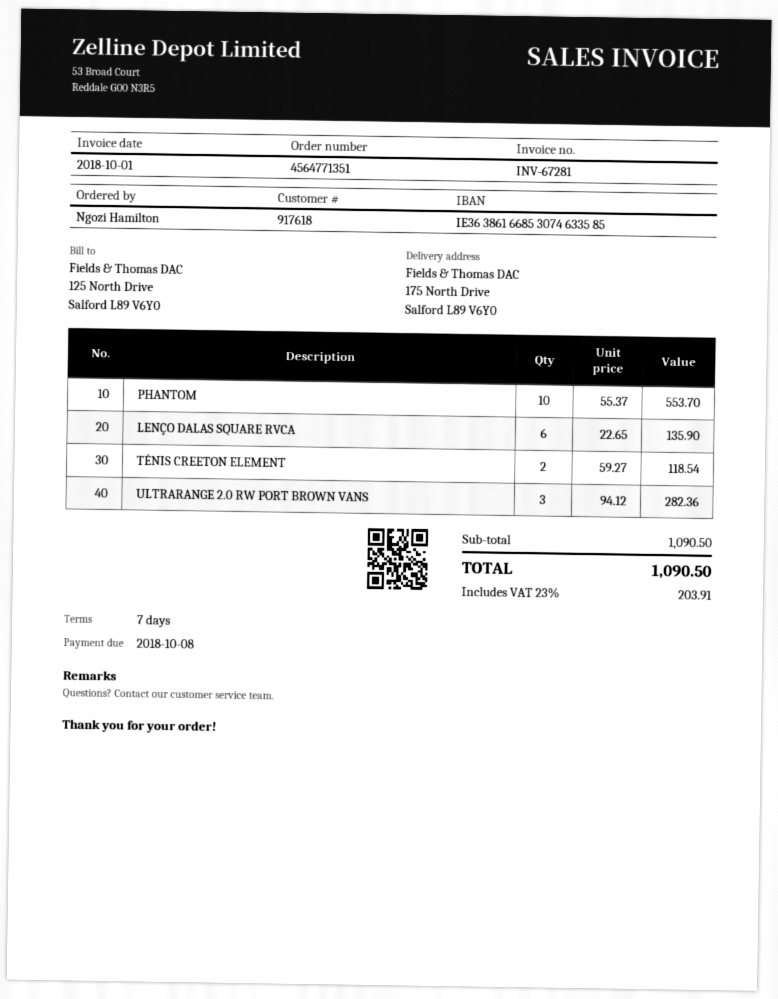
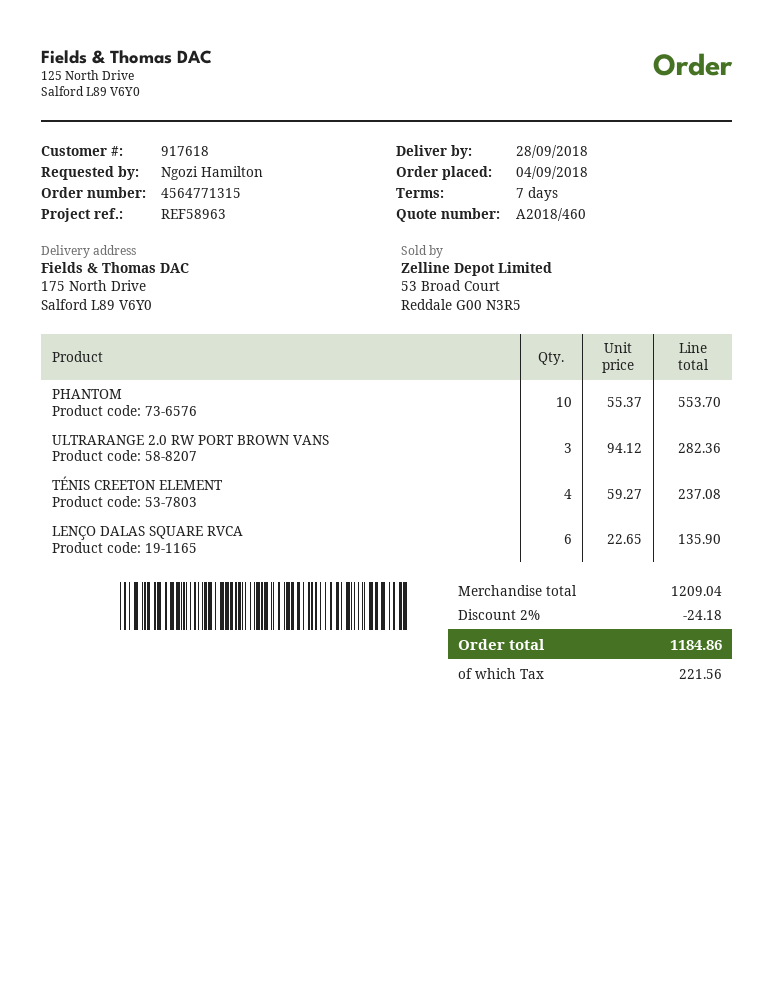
order number: 4564771351 -> 4564771315
TÉNIS CREETON ELEMENT: 2 x 59.27 = 118.54 -> 4 x 59.27 = 237.08
subtotal: 1090.50 -> 1209.04
discount: none -> 2% = 24.18
tax: 203.91 -> 221.56
total: 1090.50 -> 1184.86

